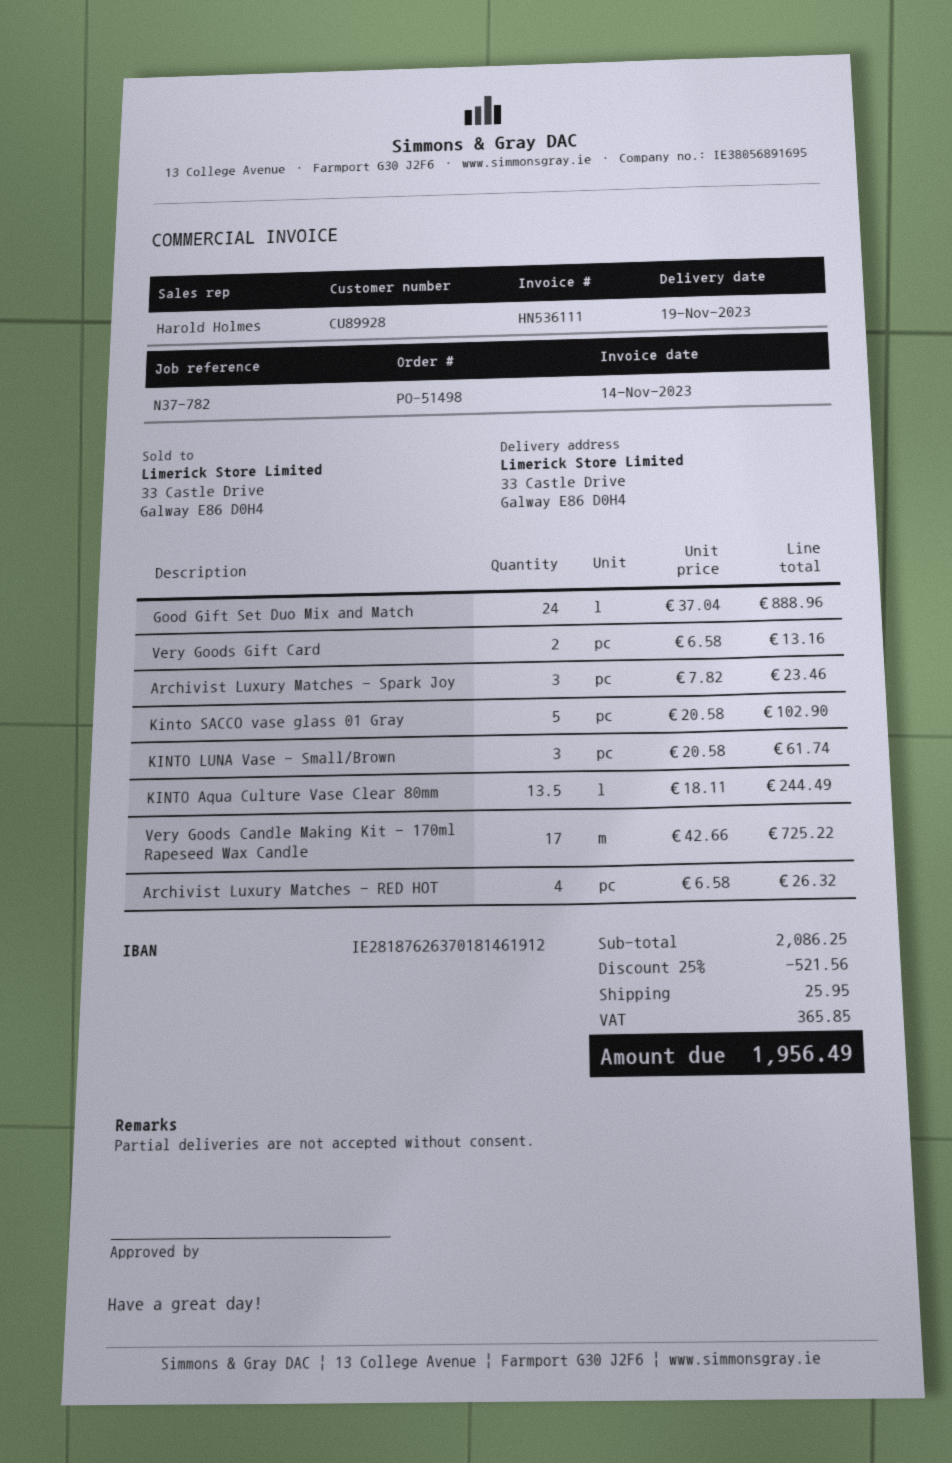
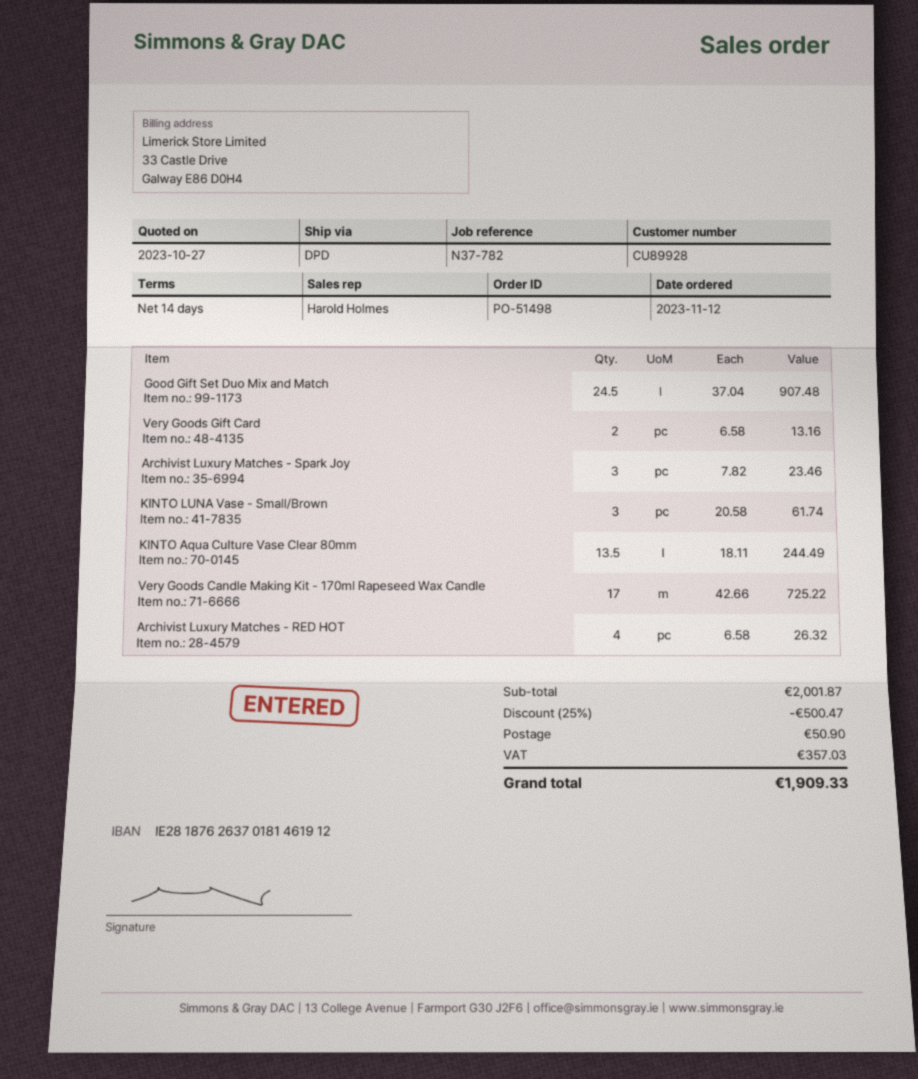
Good Gift Set Duo Mix and Match: 24 x 37.04 = 888.96 -> 24.5 x 37.04 = 907.48
Kinto SACCO vase glass 01 Gray: 5 x 20.58 = 102.90 -> none
subtotal: 2086.25 -> 2001.87
discount: 25% = 521.56 -> 25% = 500.47
shipping: 25.95 -> 50.90
tax: 365.85 -> 357.03
total: 1956.49 -> 1909.33

